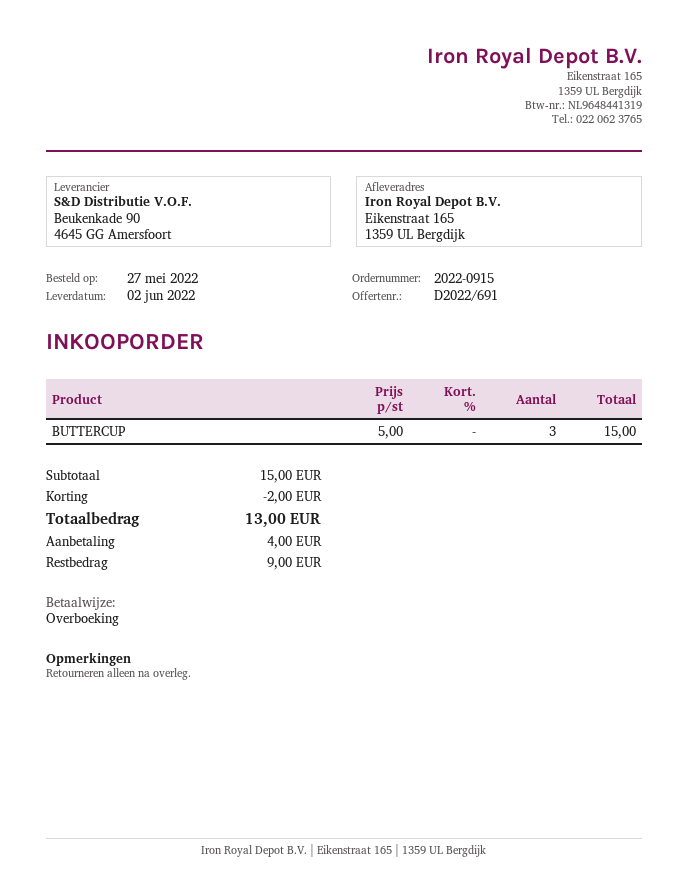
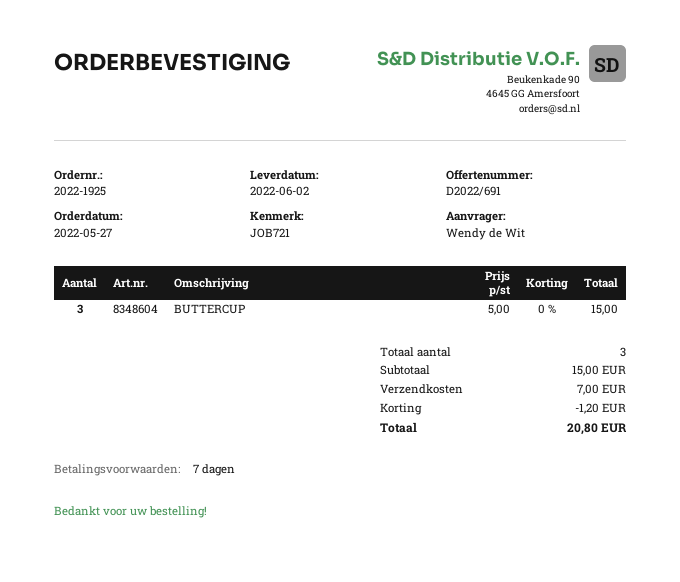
order number: 2022-0915 -> 2022-1925
discount: 2.00 -> 1.20
shipping: none -> 7.00
total: 13.00 -> 20.80

